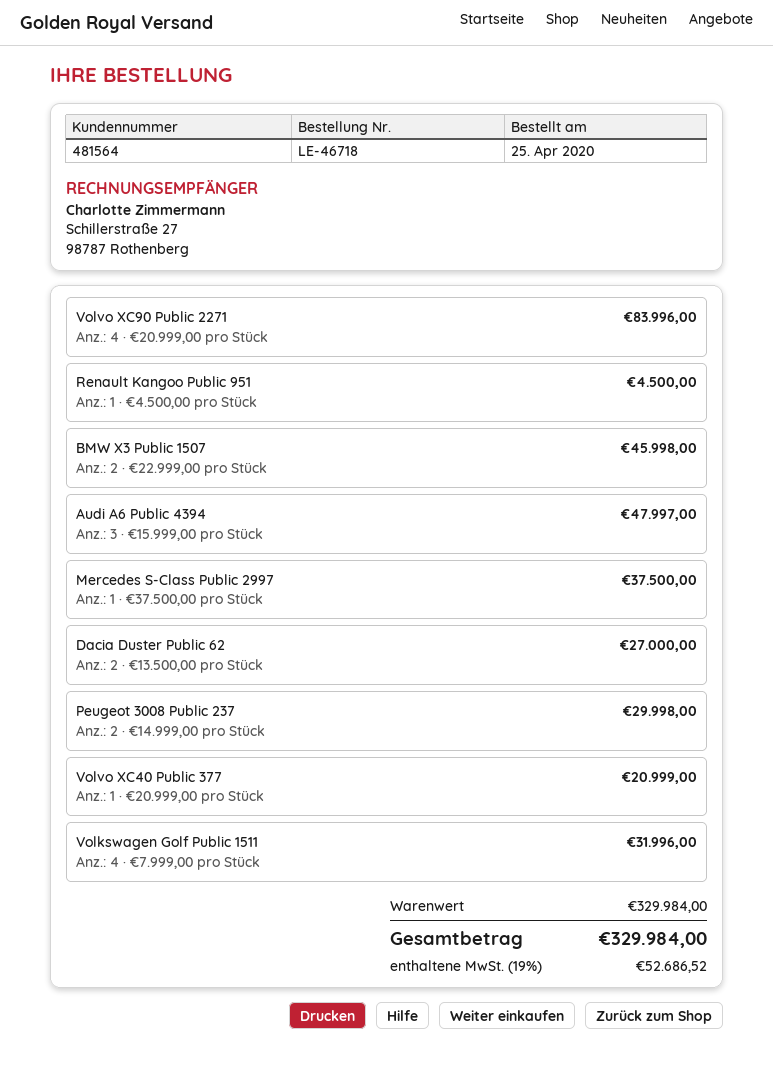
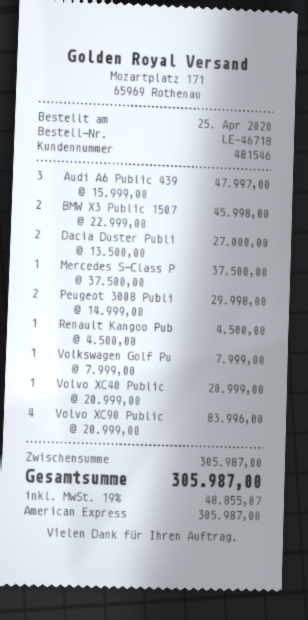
customer number: 481564 -> 481546
Volkswagen Golf Public 1511: 4 x 7999.00 = 31996.00 -> 1 x 7999.00 = 7999.00
subtotal: 329984.00 -> 305987.00
tax: 19% = 52686.52 -> 19% = 48855.07
total: 329984.00 -> 305987.00

